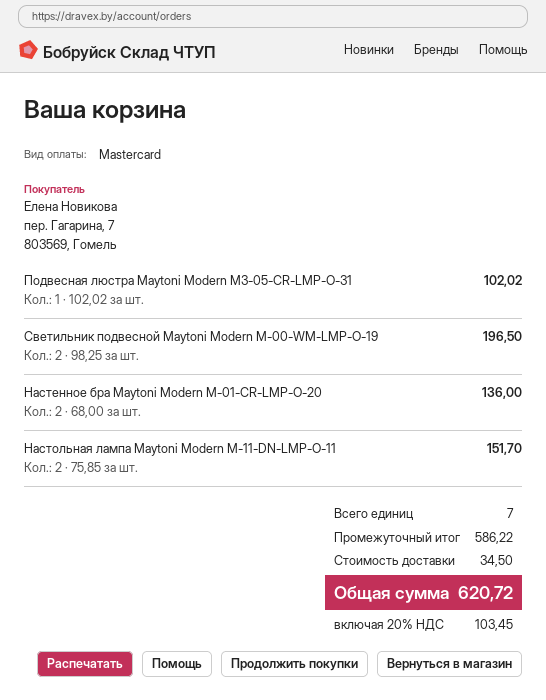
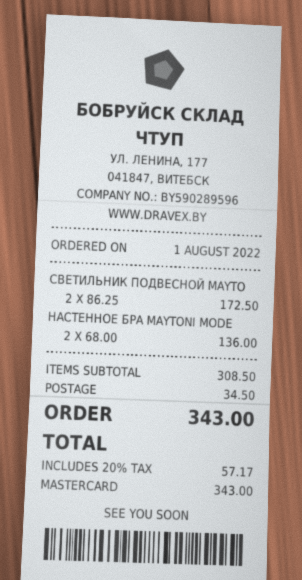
Подвесная люстра Maytoni Modern M3-05-CR-LMP-O-31: 1 x 102.02 = 102.02 -> none
Светильник подвесной Maytoni Modern M-00-WM-LMP-O-19: 2 x 98.25 = 196.50 -> 2 x 86.25 = 172.50
Настольная лампа Maytoni Modern M-11-DN-LMP-O-11: 2 x 75.85 = 151.70 -> none
subtotal: 586.22 -> 308.50
tax: 20% = 103.45 -> 20% = 57.17
total: 620.72 -> 343.00

